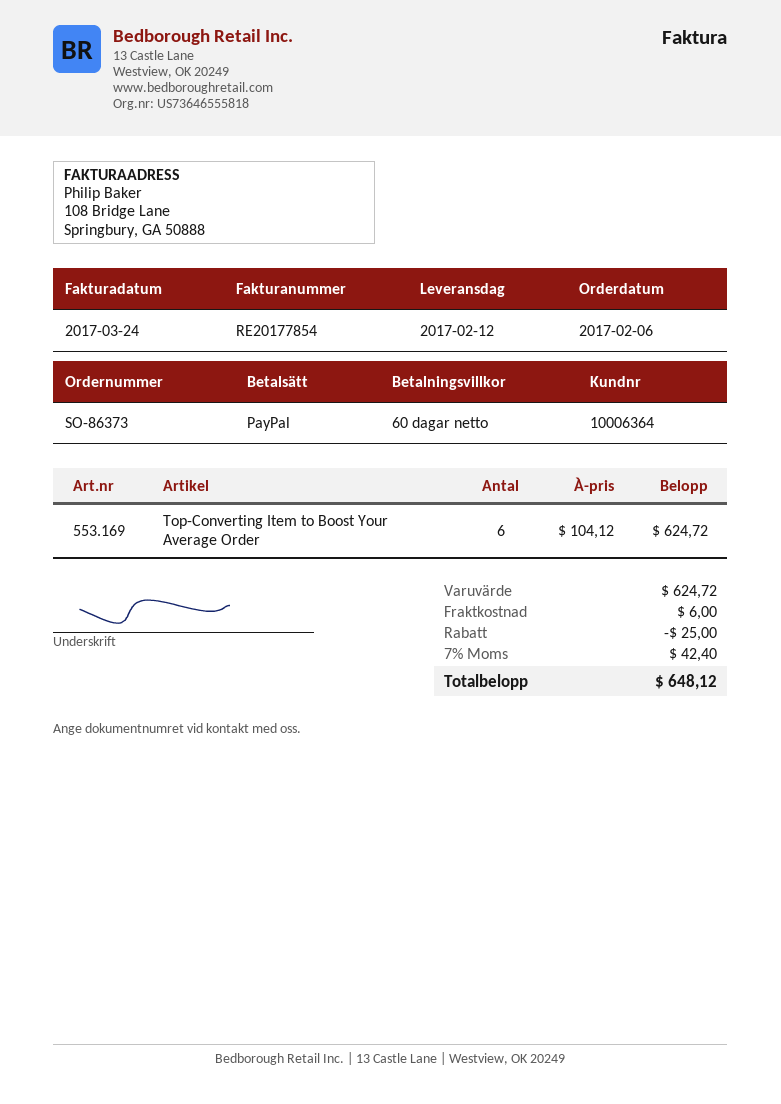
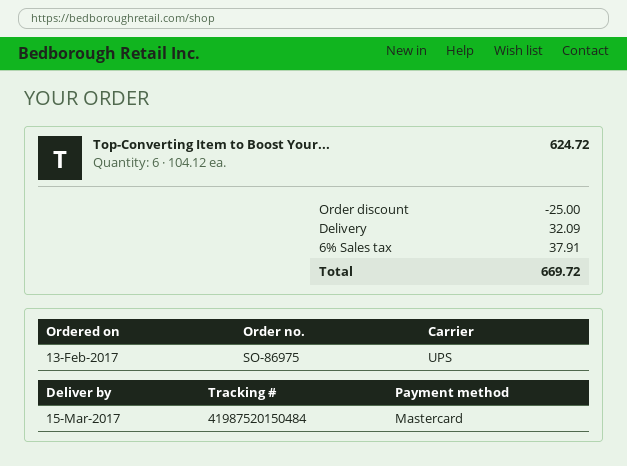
order number: SO-86373 -> SO-86975
order date: 2017-02-06 -> 2017-02-13
delivery date: 2017-02-12 -> 2017-03-15
payment method: PayPal -> Mastercard
shipping: 6.00 -> 32.09
tax: 7% = 42.40 -> 6% = 37.91
total: 648.12 -> 669.72

